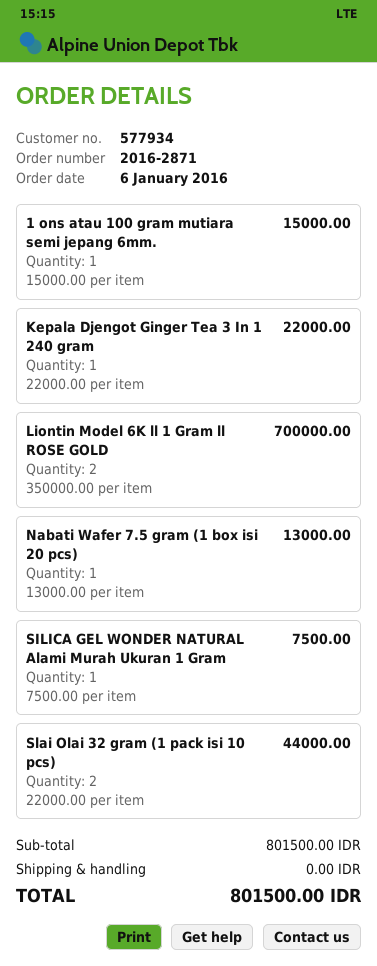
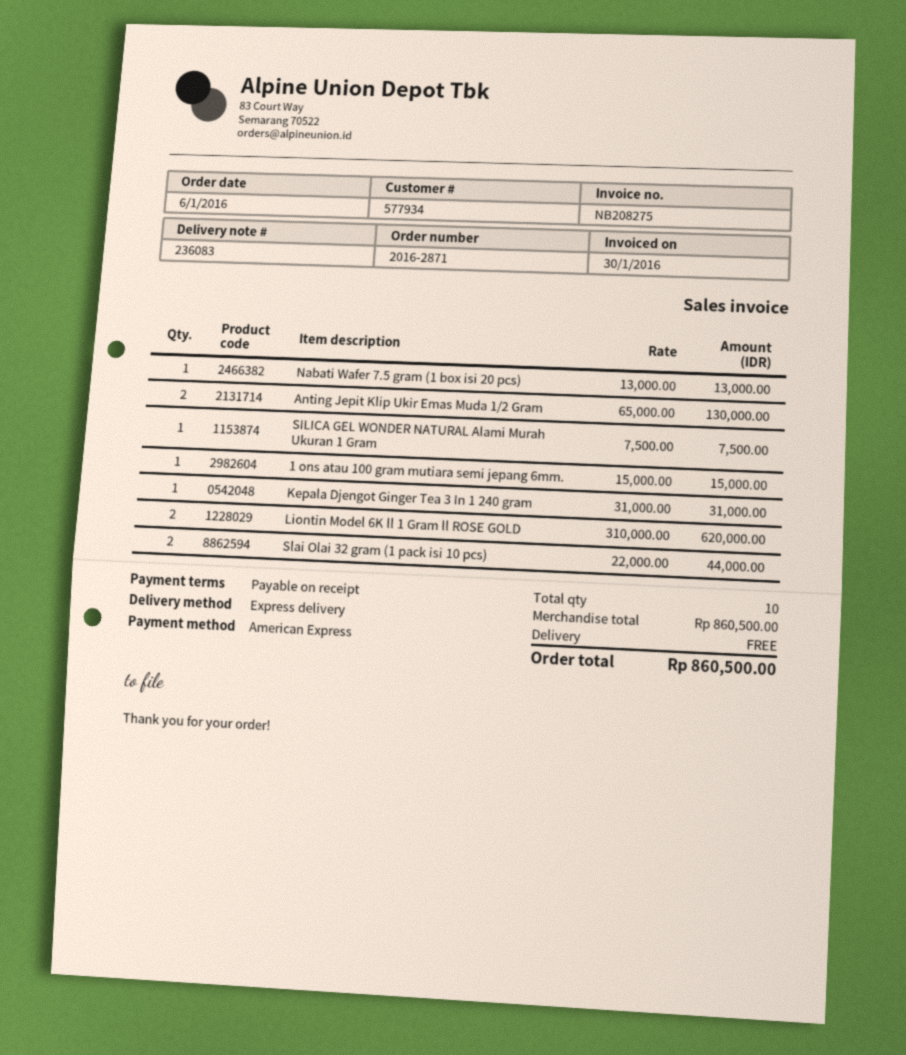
Kepala Djengot Ginger Tea 3 In 1 240 gram: 1 x 22000.00 = 22000.00 -> 1 x 31000.00 = 31000.00
Liontin Model 6K ll 1 Gram ll ROSE GOLD: 2 x 350000.00 = 700000.00 -> 2 x 310000.00 = 620000.00
Anting Jepit Klip Ukir Emas Muda 1/2 Gram: none -> 2 x 65000.00 = 130000.00
subtotal: 801500.00 -> 860500.00
total: 801500.00 -> 860500.00

